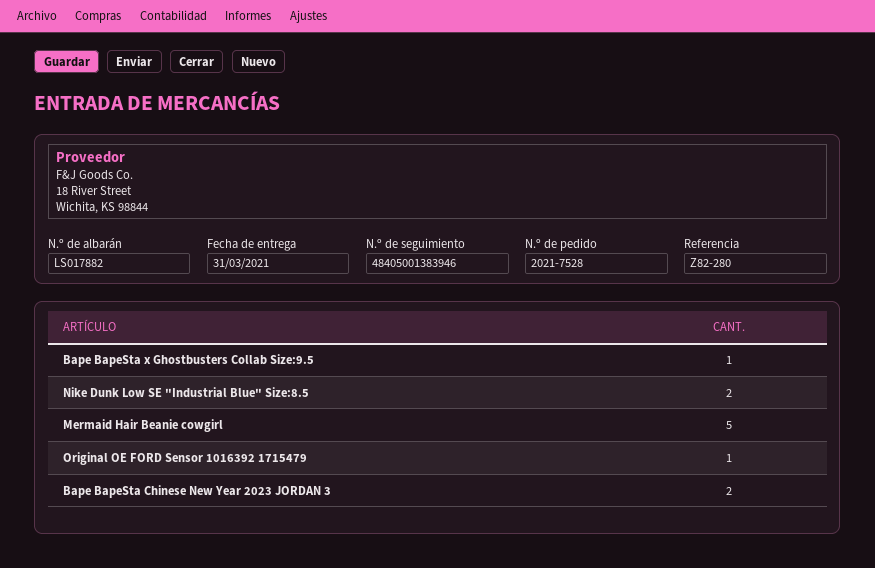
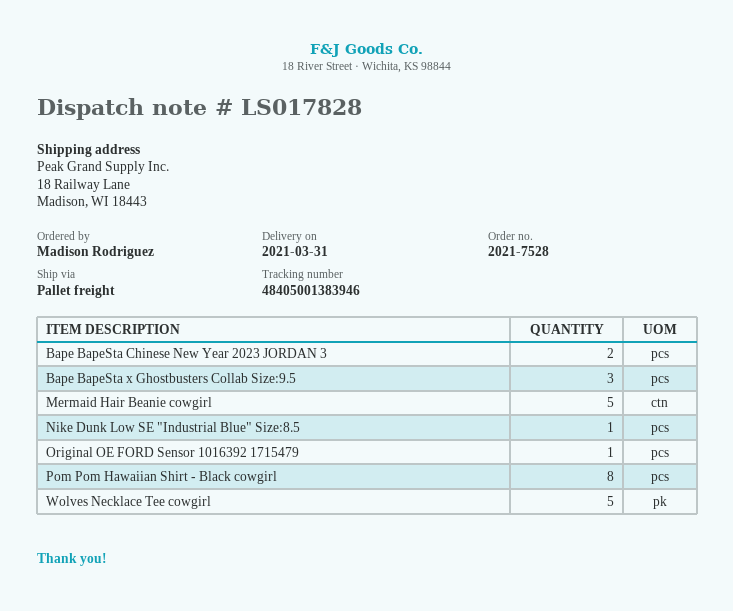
delivery note number: LS017882 -> LS017828
Bape BapeSta x Ghostbusters Collab Size:9.5: 1 -> 3
Nike Dunk Low SE "Industrial Blue" Size:8.5: 2 -> 1
Pom Pom Hawaiian Shirt - Black cowgirl: none -> 8
Wolves Necklace Tee cowgirl: none -> 5

